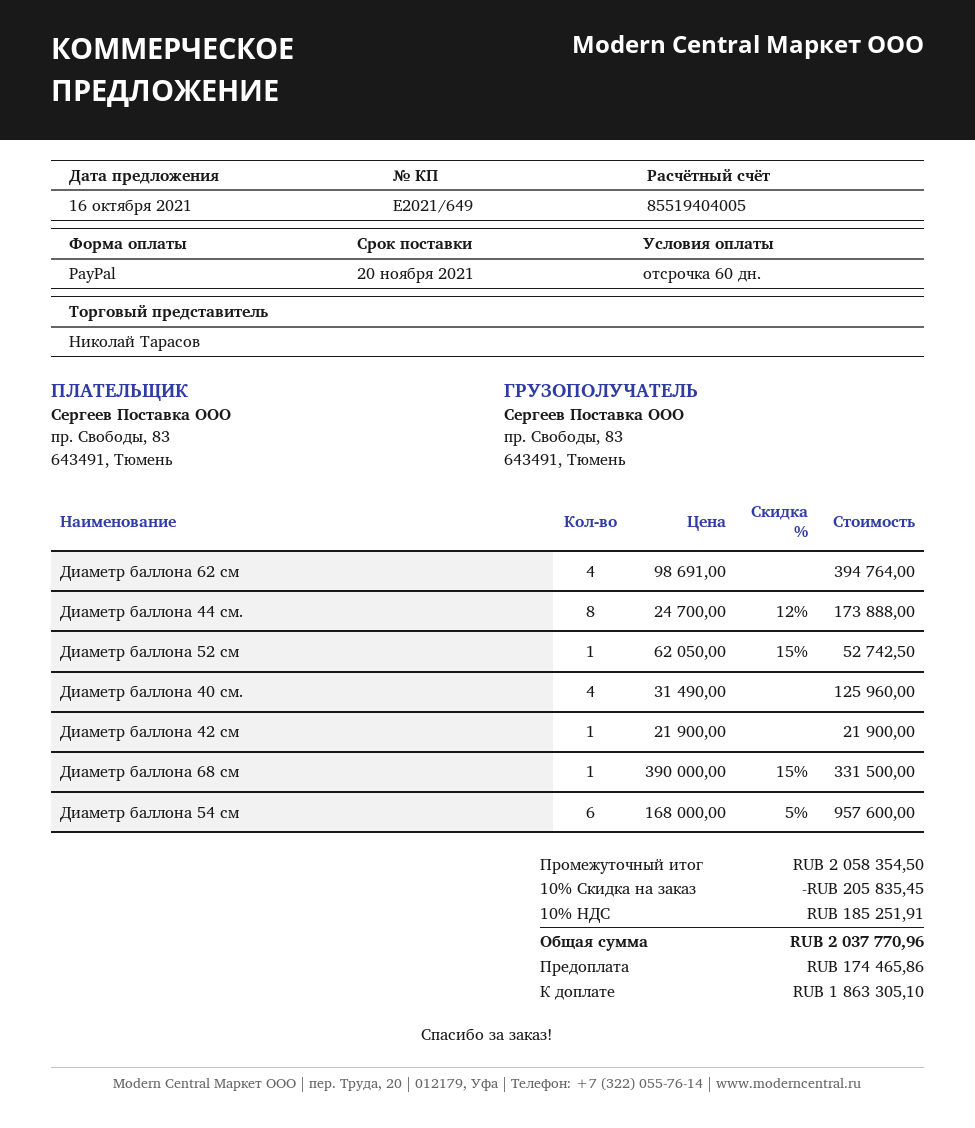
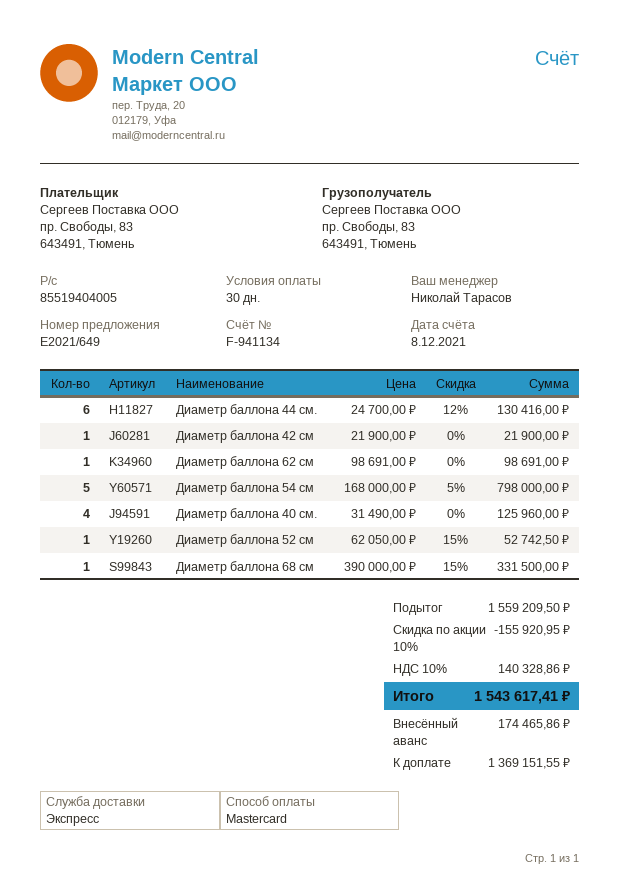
payment terms: 60 days -> 30 days
payment method: PayPal -> Mastercard
Диаметр баллона 62 см: 4 x 98691.00 = 394764.00 -> 1 x 98691.00 = 98691.00
Диаметр баллона 44 см.: 8 x 24700.00 - 12% = 173888.00 -> 6 x 24700.00 - 12% = 130416.00
Диаметр баллона 54 см: 6 x 168000.00 - 5% = 957600.00 -> 5 x 168000.00 - 5% = 798000.00
subtotal: 2058354.50 -> 1559209.50
discount: 10% = 205835.45 -> 10% = 155920.95
tax: 10% = 185251.91 -> 10% = 140328.86
total: 2037770.96 -> 1543617.41
balance: 1863305.10 -> 1369151.55

